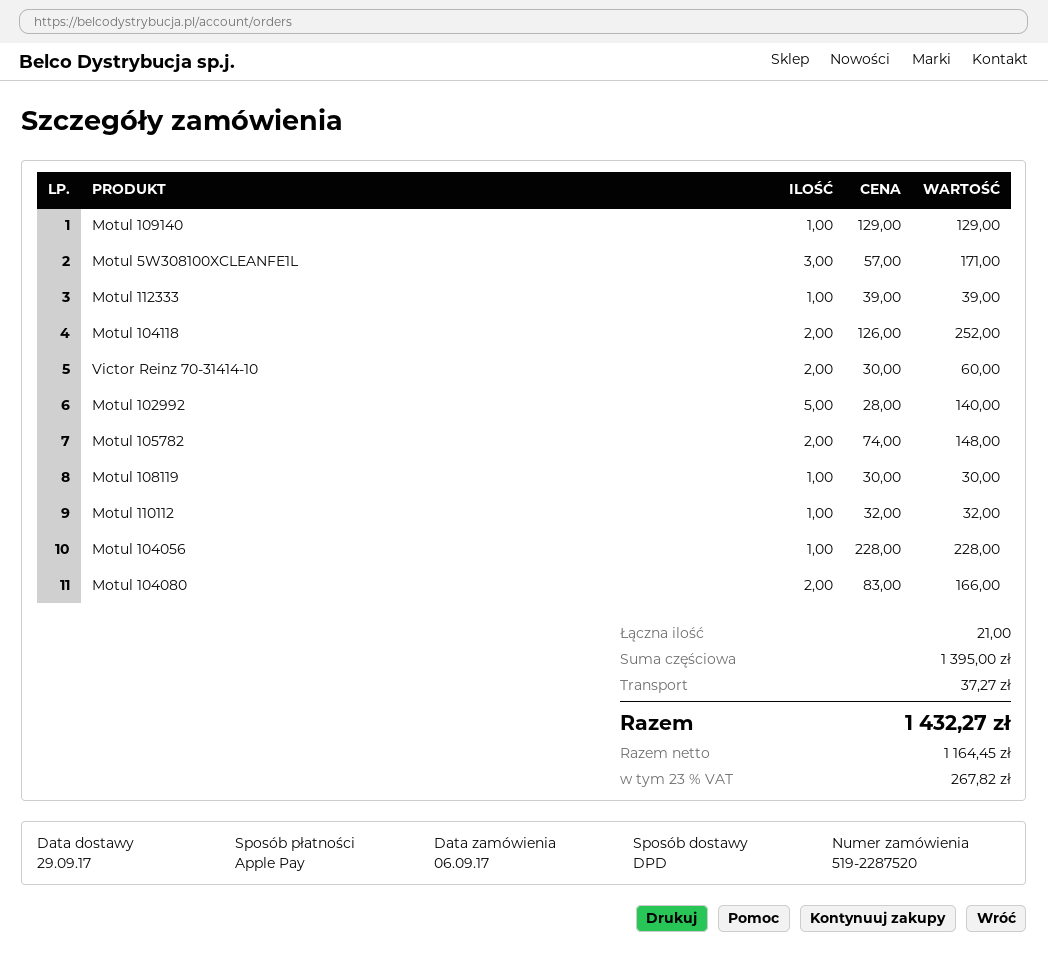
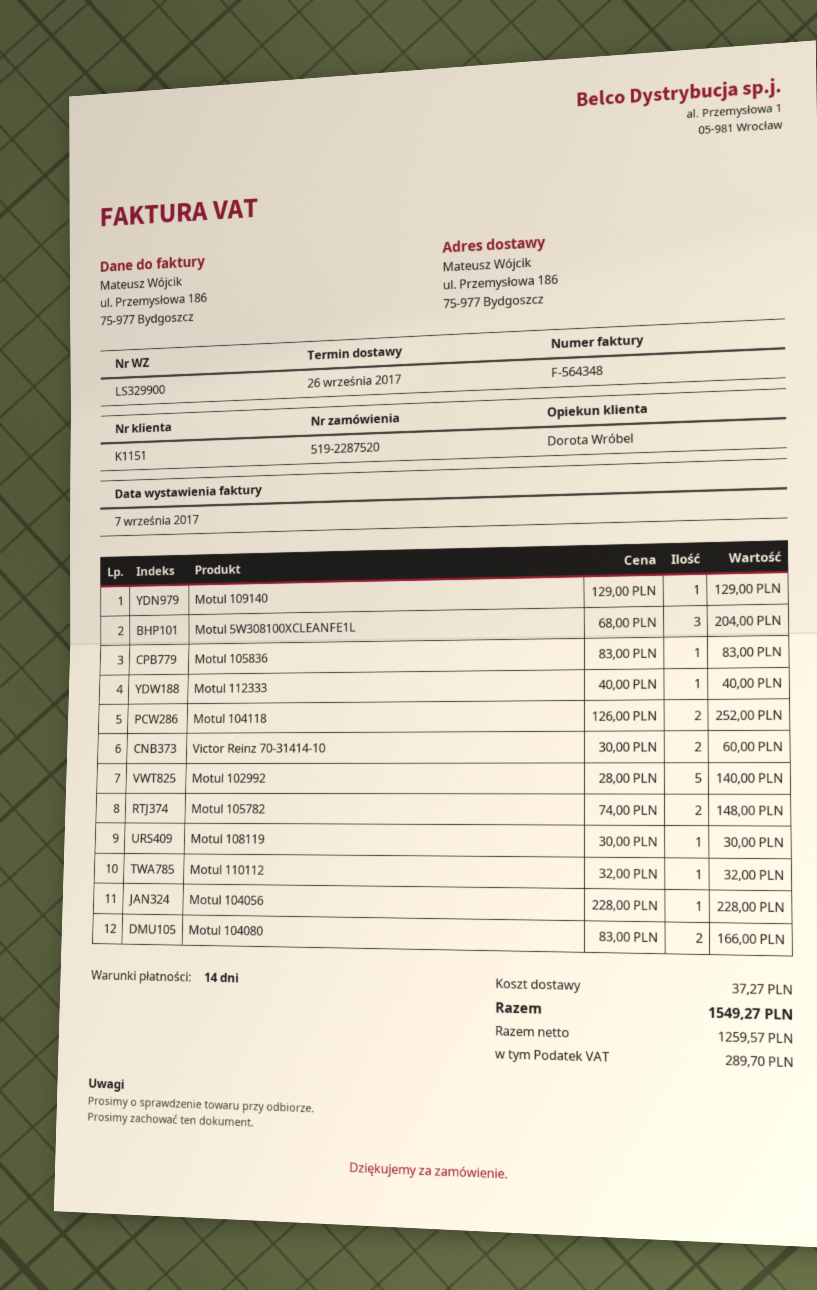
delivery date: 2017-09-29 -> 2017-09-26
Motul 5W308100XCLEANFE1L: 3 x 57.00 = 171.00 -> 3 x 68.00 = 204.00
Motul 112333: 1 x 39.00 = 39.00 -> 1 x 40.00 = 40.00
Motul 105836: none -> 1 x 83.00 = 83.00
net: 1164.45 -> 1259.57
tax: 267.82 -> 289.70
total: 1432.27 -> 1549.27

